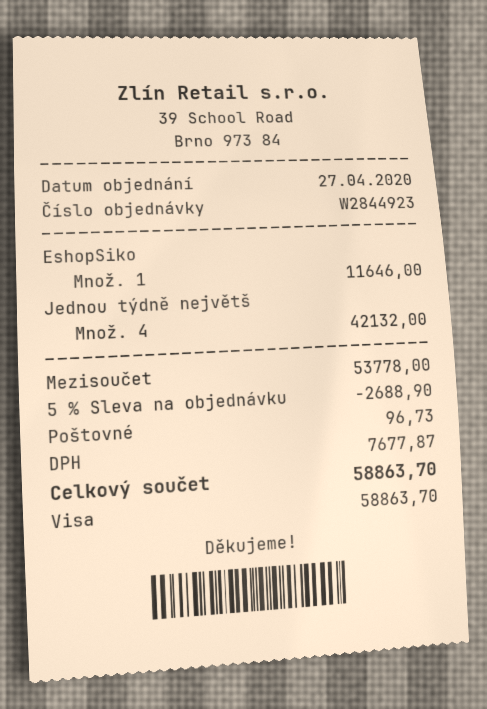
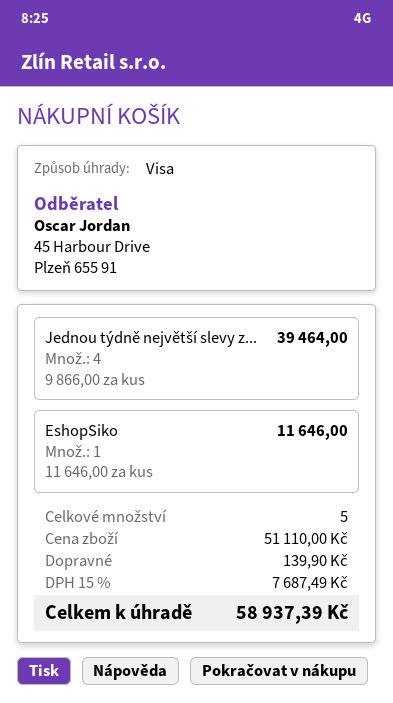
Jednou týdně největš: 4 for 42132.00 -> 4 for 39464.00
subtotal: 53778.00 -> 51110.00
discount: 5% = 2688.90 -> none
shipping: 96.73 -> 139.90
tax: 7677.87 -> 7687.49
total: 58863.70 -> 58937.39

